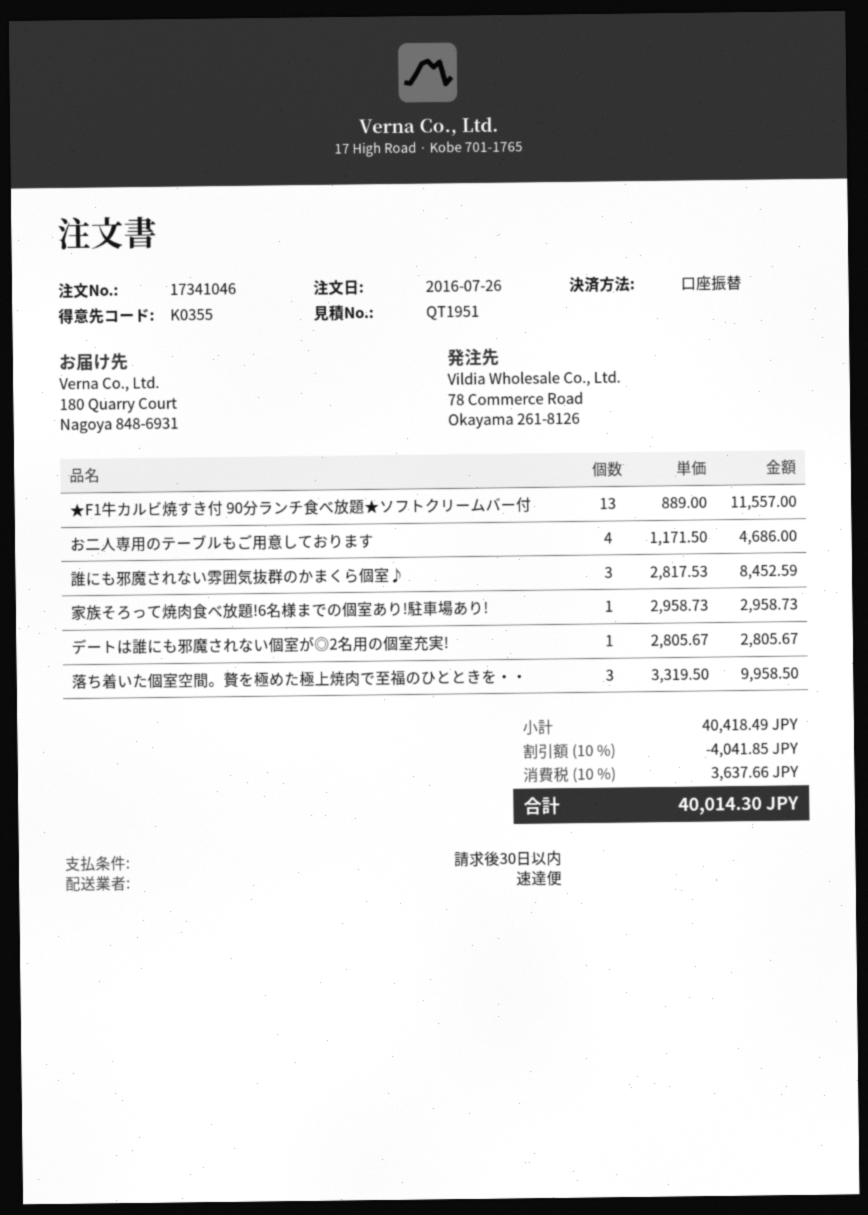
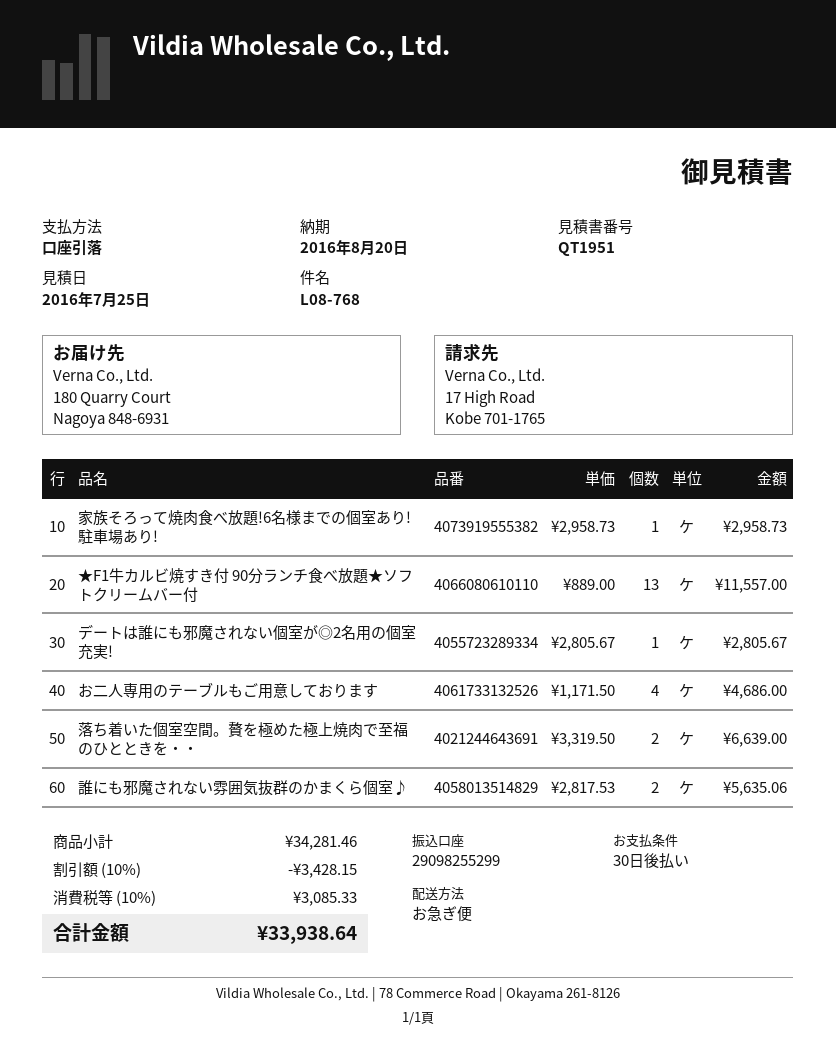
誰にも邪魔されない雰囲気抜群のかまくら個室♪: 3 x 2817.53 = 8452.59 -> 2 x 2817.53 = 5635.06
落ち着いた個室空間。贅を極めた極上焼肉で至福のひとときを・・: 3 x 3319.50 = 9958.50 -> 2 x 3319.50 = 6639.00
subtotal: 40418.49 -> 34281.46
discount: 10% = 4041.85 -> 10% = 3428.15
tax: 10% = 3637.66 -> 10% = 3085.33
total: 40014.30 -> 33938.64

